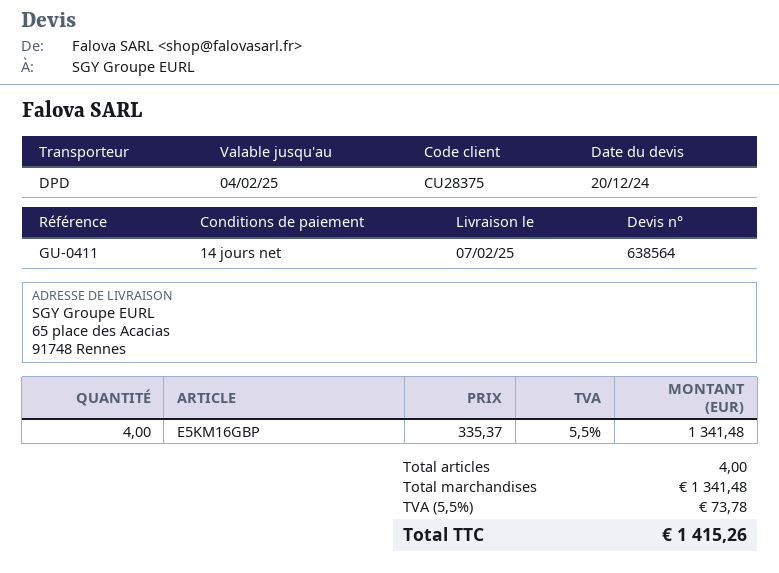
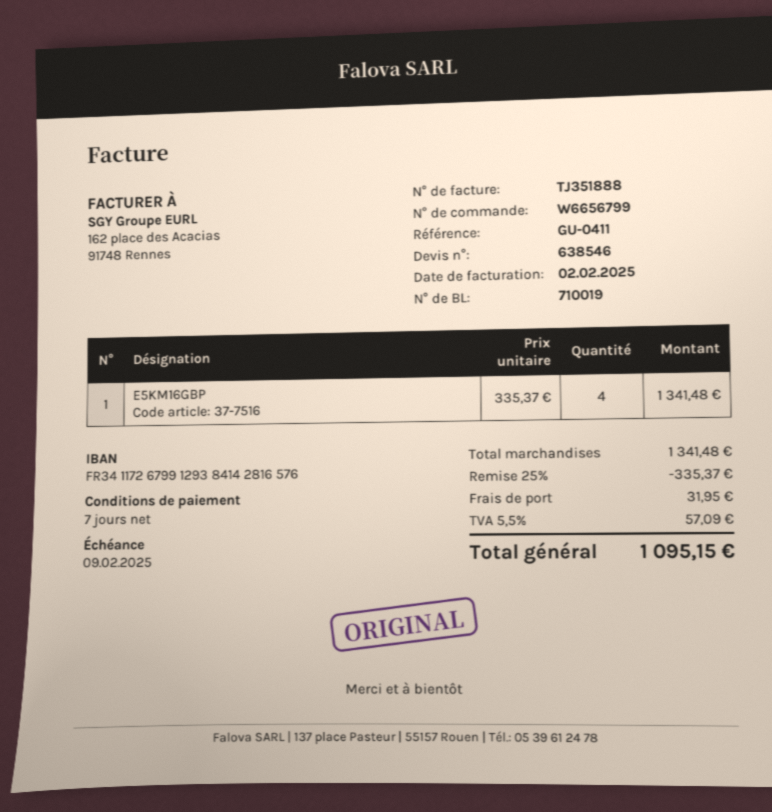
quote number: 638564 -> 638546
payment terms: 14 days -> 7 days
discount: none -> 25% = 335.37
shipping: none -> 31.95
tax: 5.5% = 73.78 -> 5.5% = 57.09
total: 1415.26 -> 1095.15

